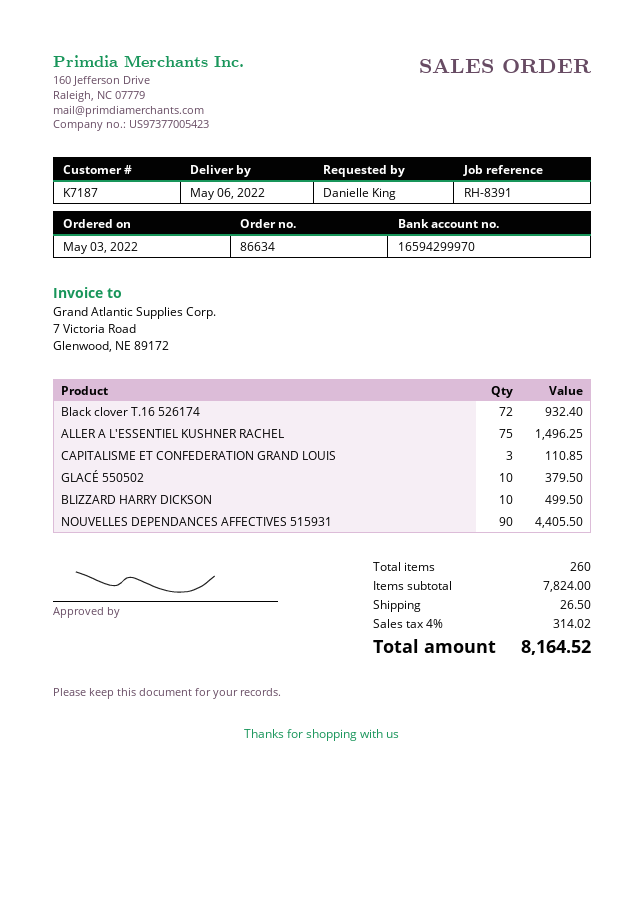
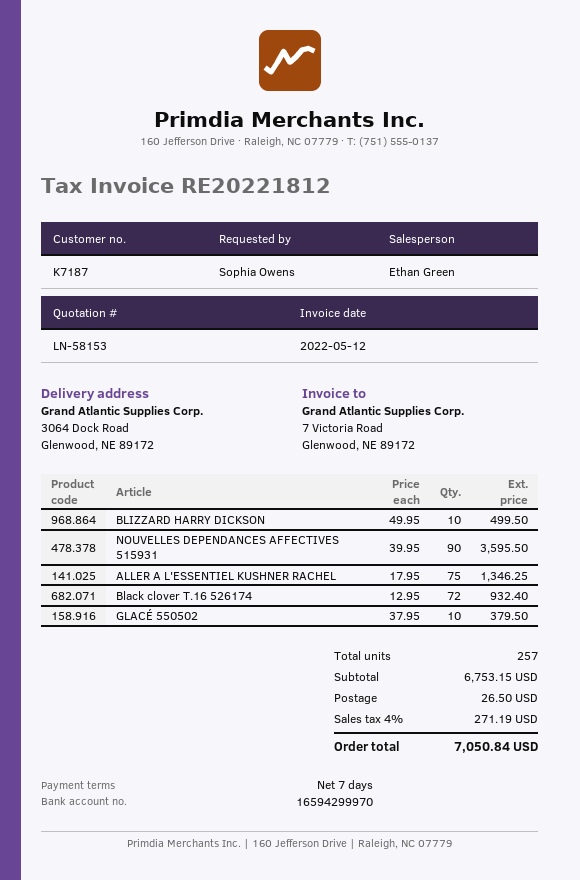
ordered by: Danielle King -> Sophia Owens
ALLER A L'ESSENTIEL KUSHNER RACHEL: 75 for 1496.25 -> 75 for 1346.25
CAPITALISME ET CONFEDERATION GRAND LOUIS: 3 for 110.85 -> none
NOUVELLES DEPENDANCES AFFECTIVES 515931: 90 for 4405.50 -> 90 for 3595.50
total quantity: 260 -> 257
subtotal: 7824.00 -> 6753.15
tax: 4% = 314.02 -> 4% = 271.19
total: 8164.52 -> 7050.84

